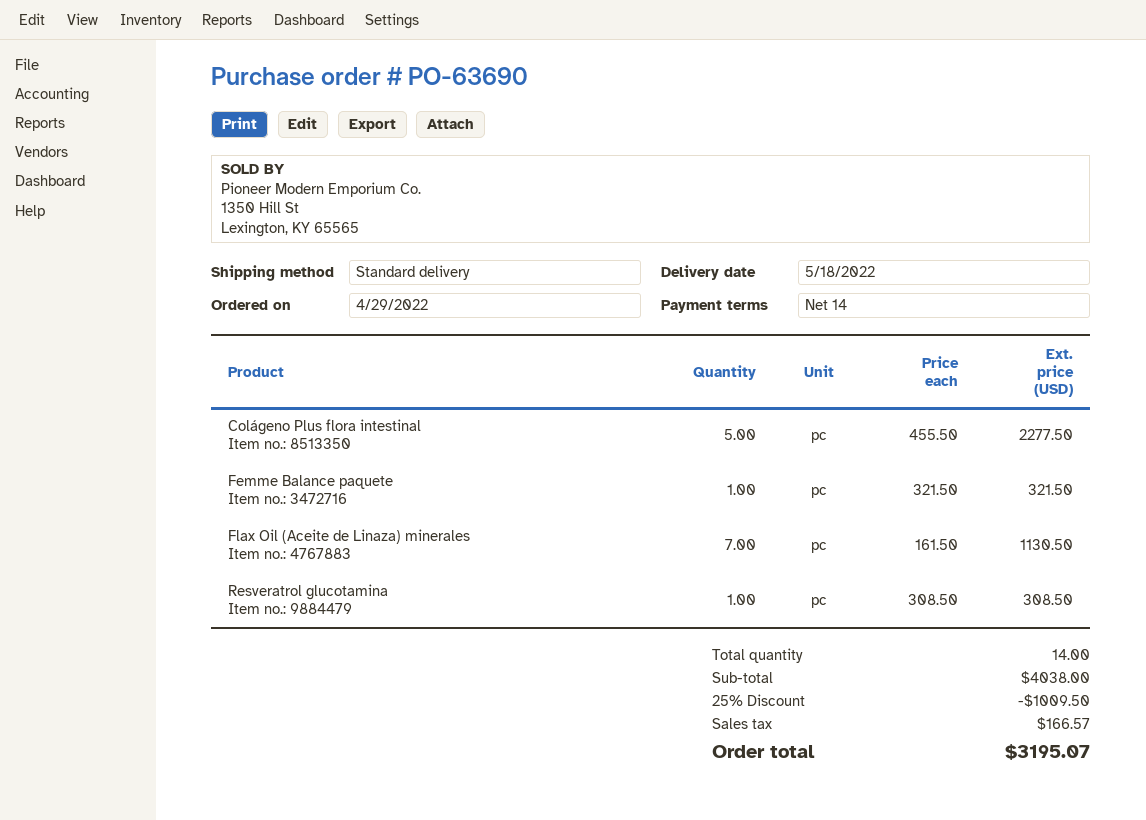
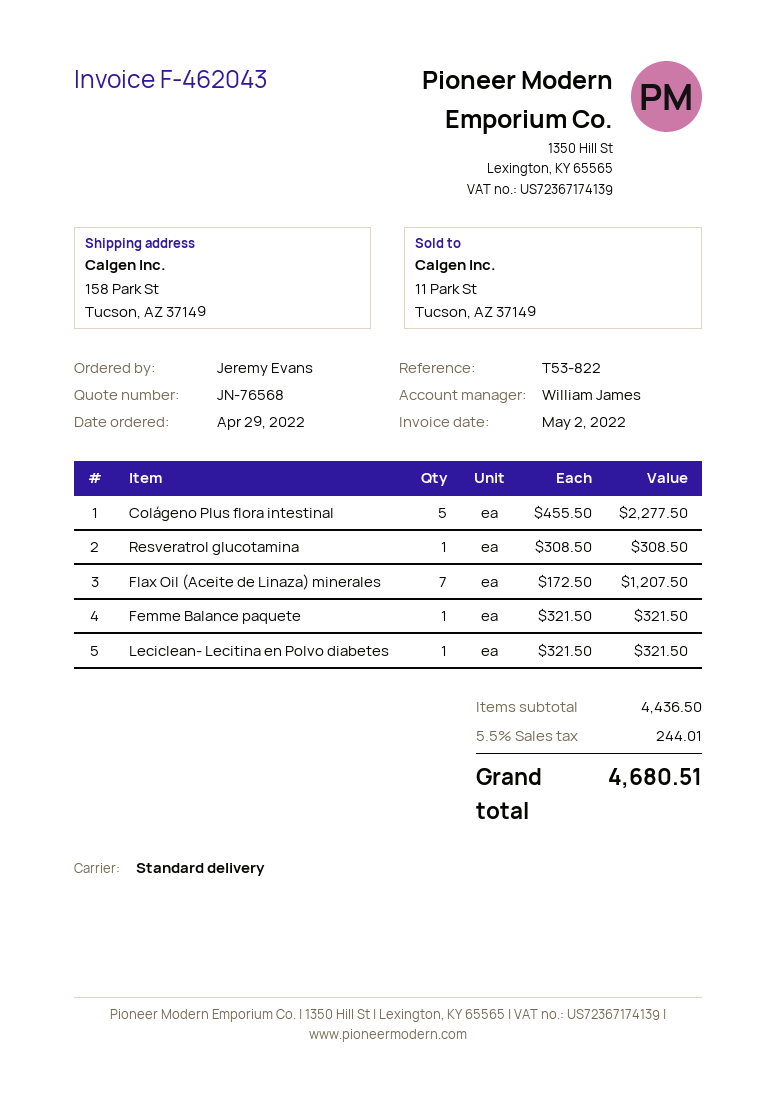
Flax Oil (Aceite de Linaza) minerales: 7 x 161.50 = 1130.50 -> 7 x 172.50 = 1207.50
Leciclean- Lecitina en Polvo diabetes: none -> 1 x 321.50 = 321.50
subtotal: 4038.00 -> 4436.50
discount: 25% = 1009.50 -> none
tax: 166.57 -> 244.01
total: 3195.07 -> 4680.51

